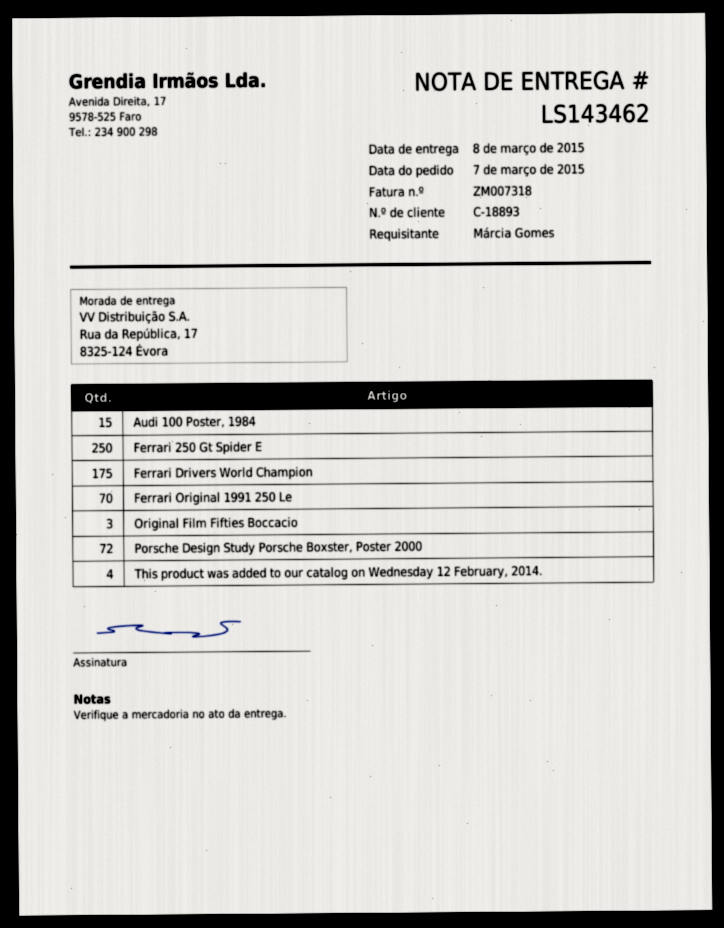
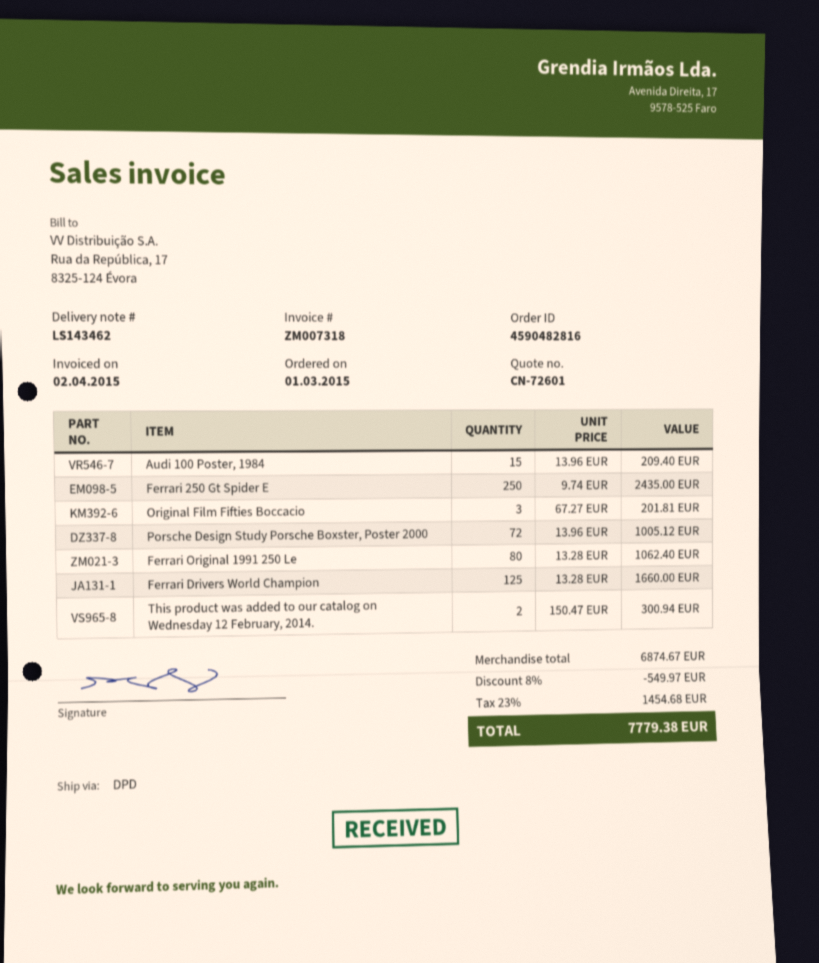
order date: 2015-03-07 -> 2015-03-01
Ferrari Drivers World Champion: 175 -> 125
Ferrari Original 1991 250 Le: 70 -> 80
This product was added to our catalog on Wednesday 12 February, 2014.: 4 -> 2

